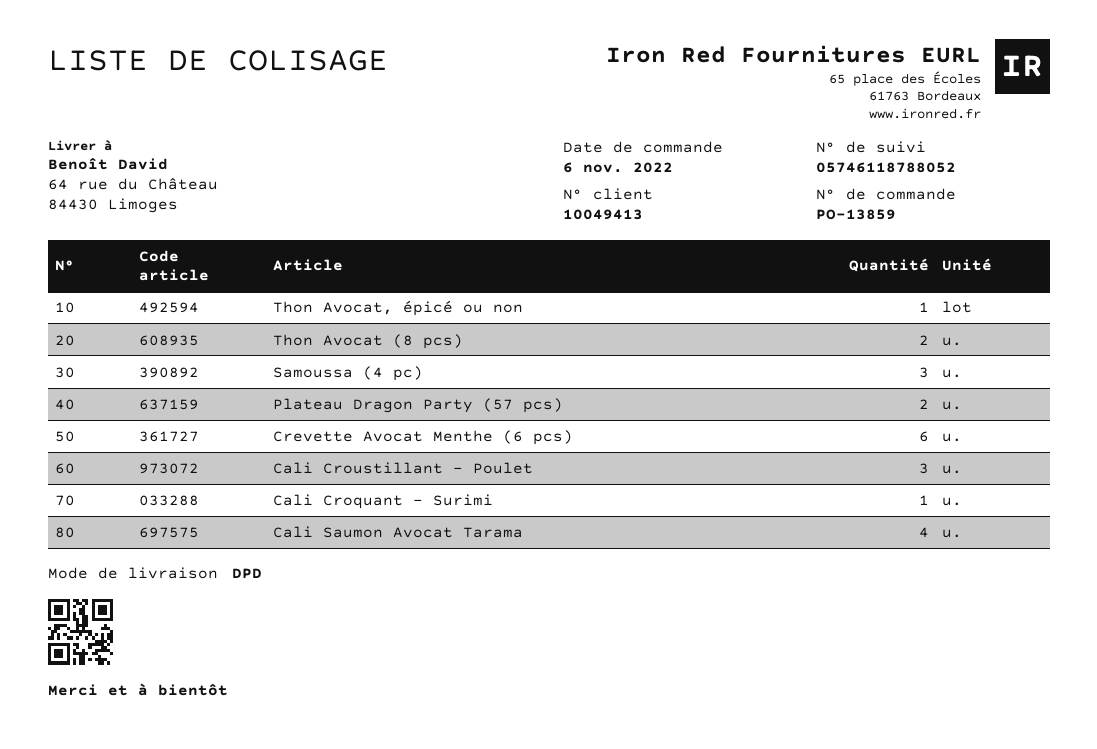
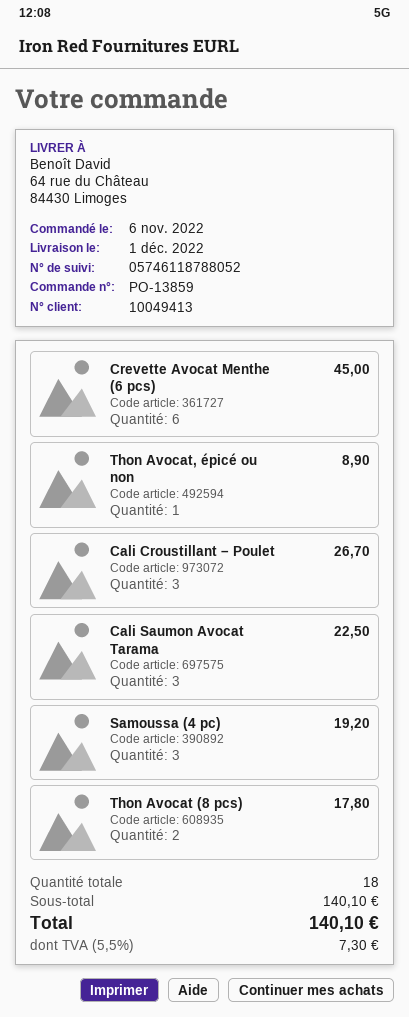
Plateau Dragon Party (57 pcs): 2 -> none
Cali Croquant – Surimi: 1 -> none
Cali Saumon Avocat Tarama: 4 -> 3

